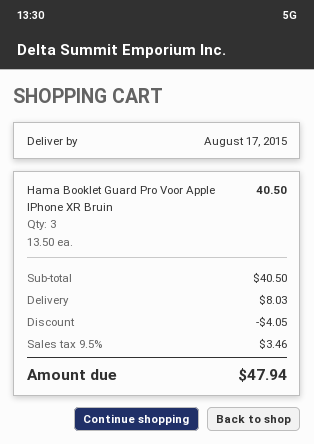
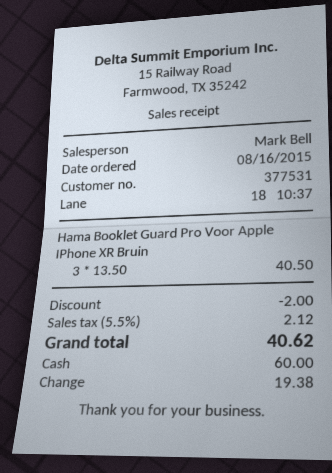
discount: 4.05 -> 2.00
shipping: 8.03 -> none
tax: 9.5% = 3.46 -> 5.5% = 2.12
total: 47.94 -> 40.62

